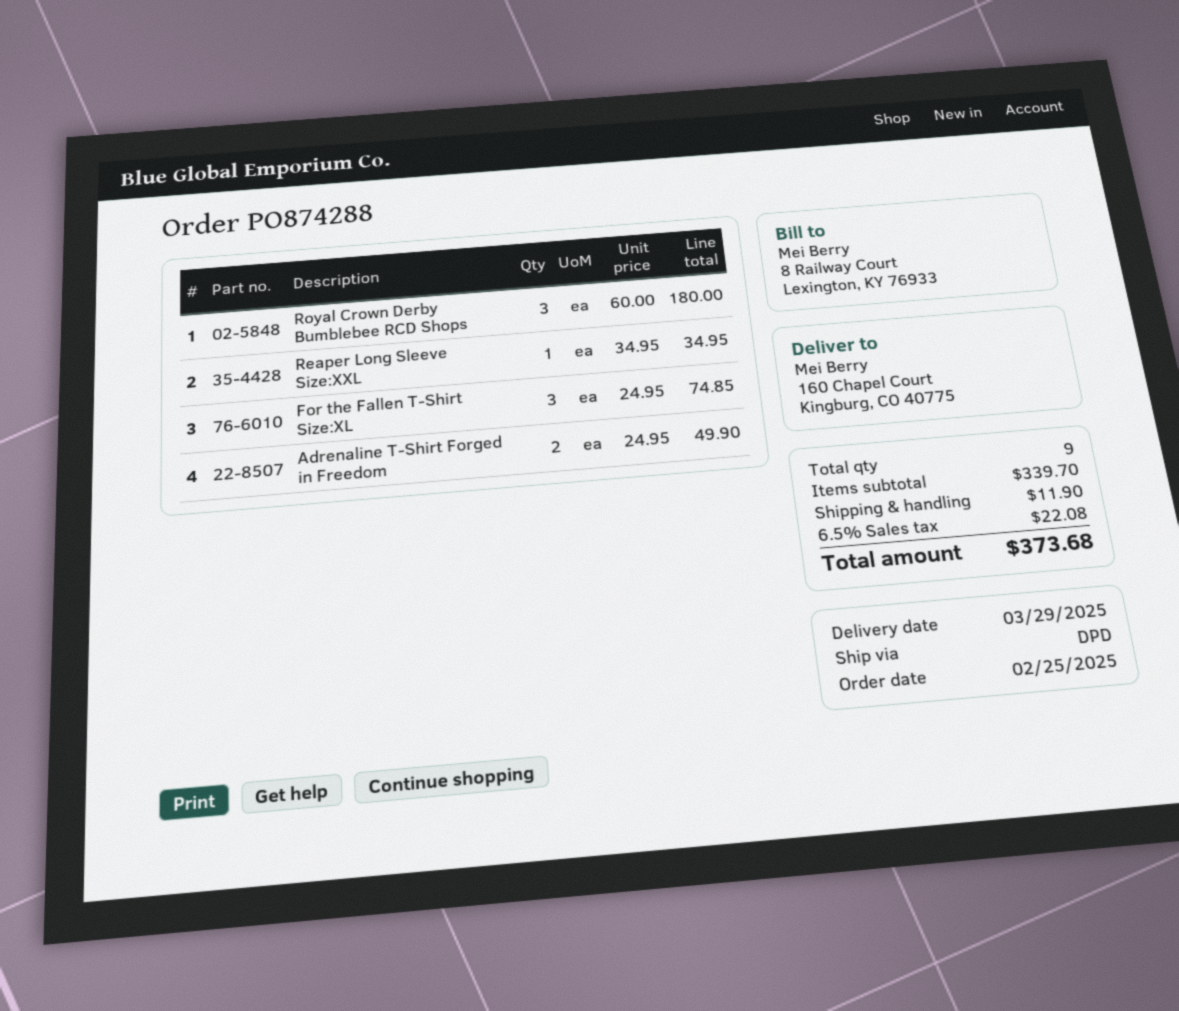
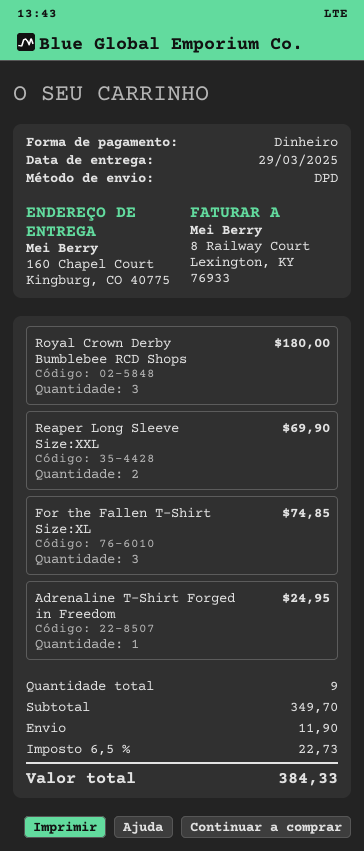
Reaper Long Sleeve Size:XXL: 1 for 34.95 -> 2 for 69.90
Adrenaline T-Shirt Forged in Freedom: 2 for 49.90 -> 1 for 24.95
subtotal: 339.70 -> 349.70
tax: 6.5% = 22.08 -> 6.5% = 22.73
total: 373.68 -> 384.33

